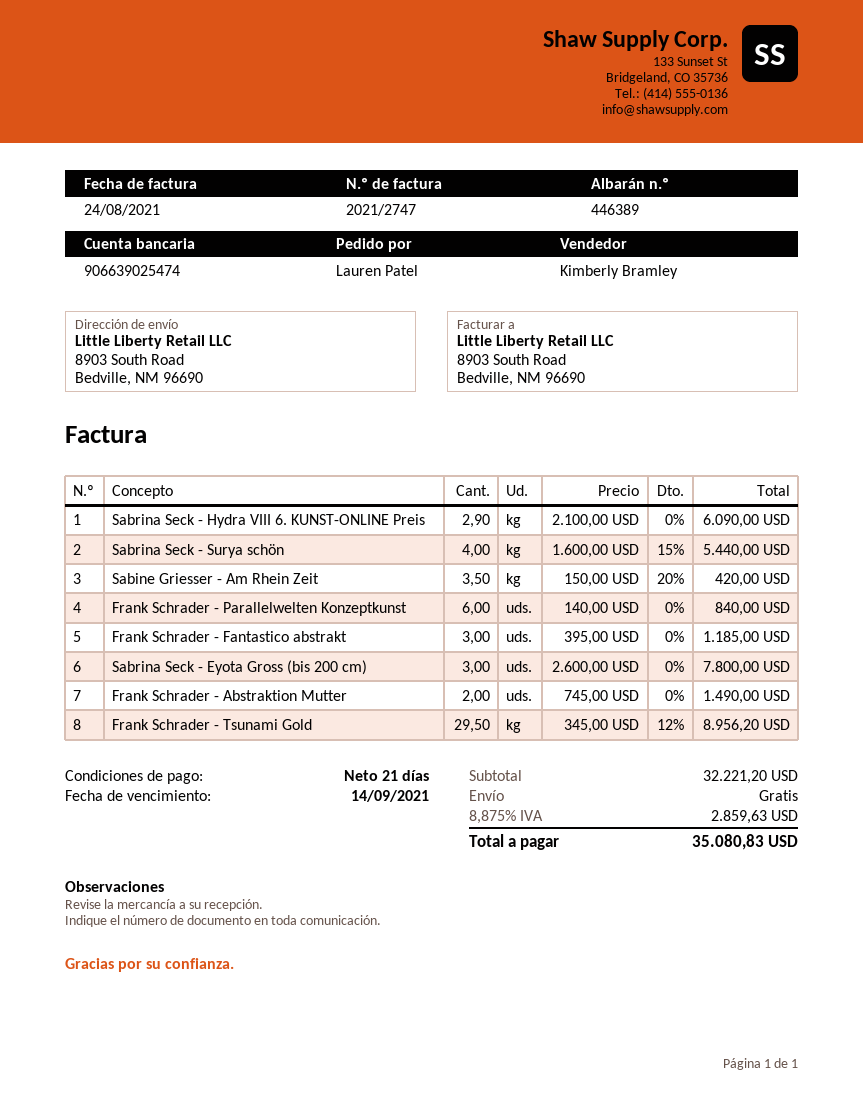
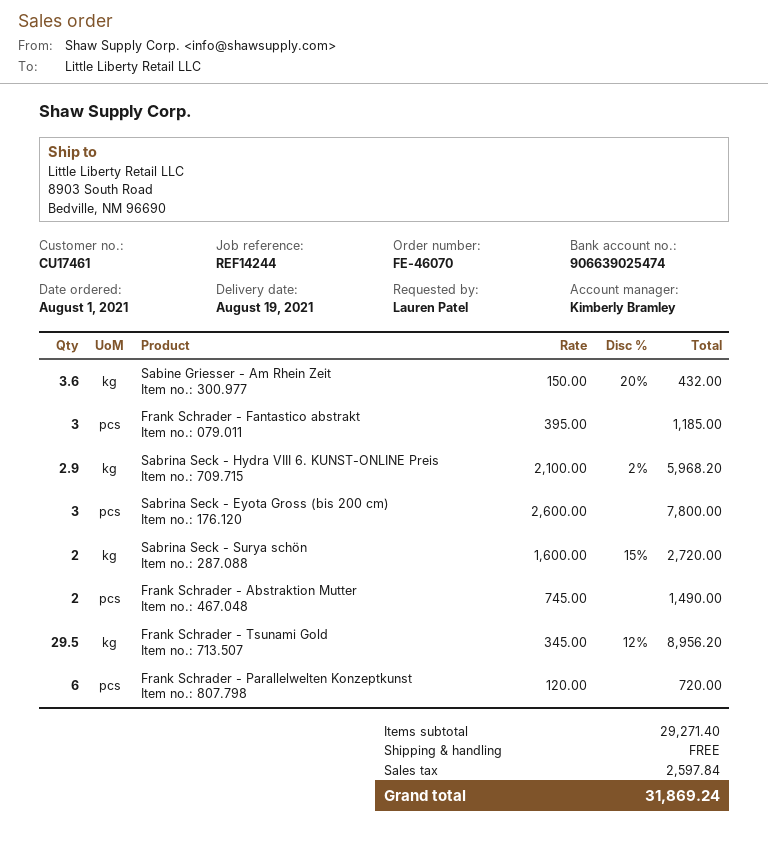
Sabrina Seck - Hydra VIII 6. KUNST-ONLINE Preis: 2.9 x 2100.00 = 6090.00 -> 2.9 x 2100.00 - 2% = 5968.20
Sabrina Seck - Surya schön: 4 x 1600.00 - 15% = 5440.00 -> 2 x 1600.00 - 15% = 2720.00
Sabine Griesser - Am Rhein Zeit: 3.5 x 150.00 - 20% = 420.00 -> 3.6 x 150.00 - 20% = 432.00
Frank Schrader - Parallelwelten Konzeptkunst: 6 x 140.00 = 840.00 -> 6 x 120.00 = 720.00
subtotal: 32221.20 -> 29271.40
tax: 2859.63 -> 2597.84
total: 35080.83 -> 31869.24

